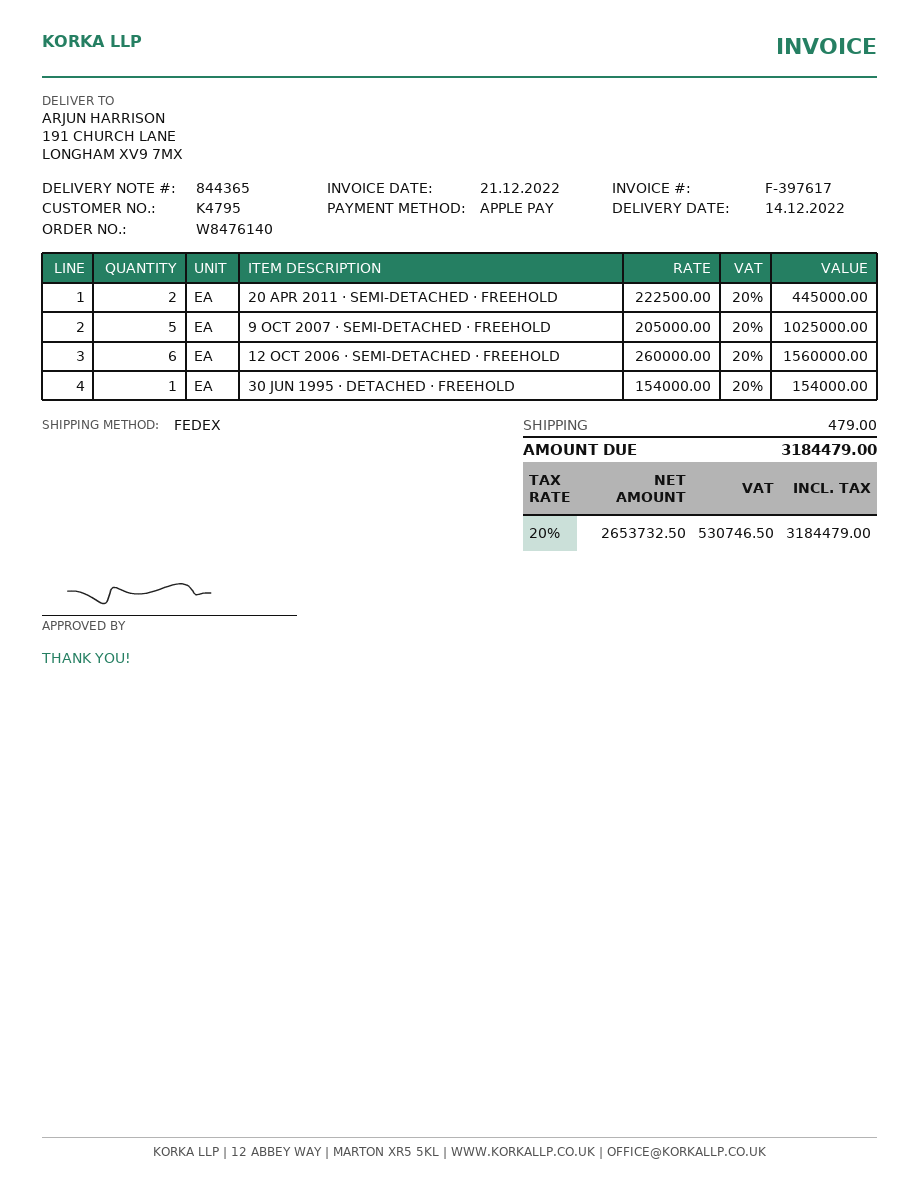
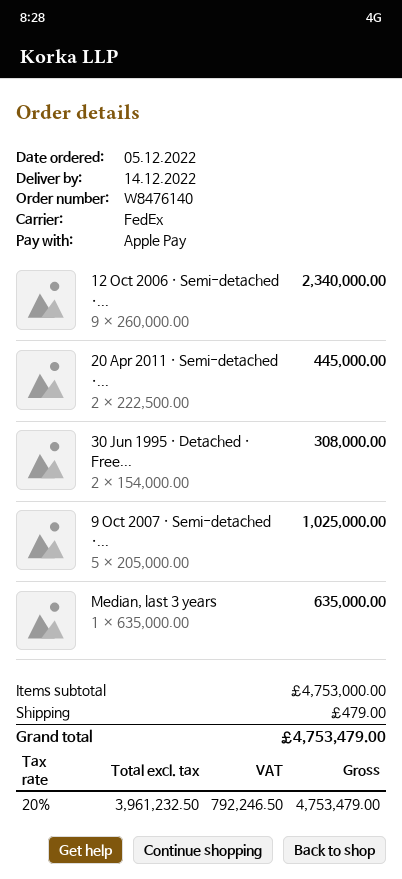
12 OCT 2006 · SEMI-DETACHED · FREEHOLD: 6 x 260000.00 = 1560000.00 -> 9 x 260000.00 = 2340000.00
30 JUN 1995 · DETACHED · FREEHOLD: 1 x 154000.00 = 154000.00 -> 2 x 154000.00 = 308000.00
Median, last 3 years: none -> 1 x 635000.00 = 635000.00
net: 2653732.50 -> 3961232.50
tax: 20% = 530746.50 -> 20% = 792246.50
total: 3184479.00 -> 4753479.00

